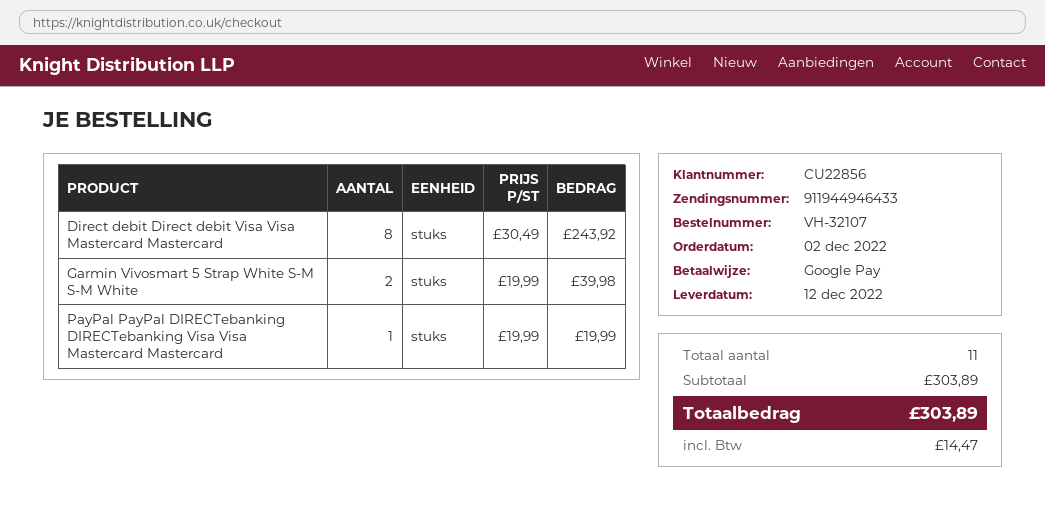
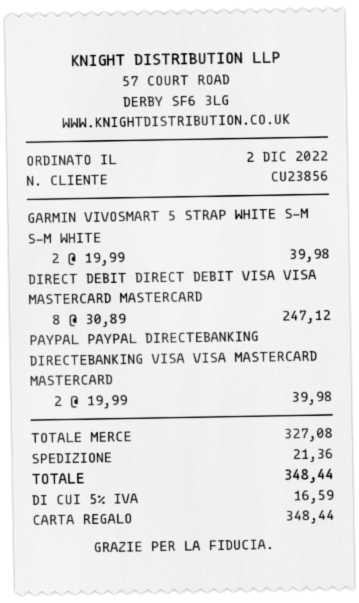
customer number: CU22856 -> CU23856
payment method: Google Pay -> gift card
Direct debit Direct debit Visa Visa Mastercard Mastercard: 8 x 30.49 = 243.92 -> 8 x 30.89 = 247.12
PayPal PayPal DIRECTebanking DIRECTebanking Visa Visa Mastercard Mastercard: 1 x 19.99 = 19.99 -> 2 x 19.99 = 39.98
subtotal: 303.89 -> 327.08
shipping: none -> 21.36
tax: 14.47 -> 16.59
total: 303.89 -> 348.44

